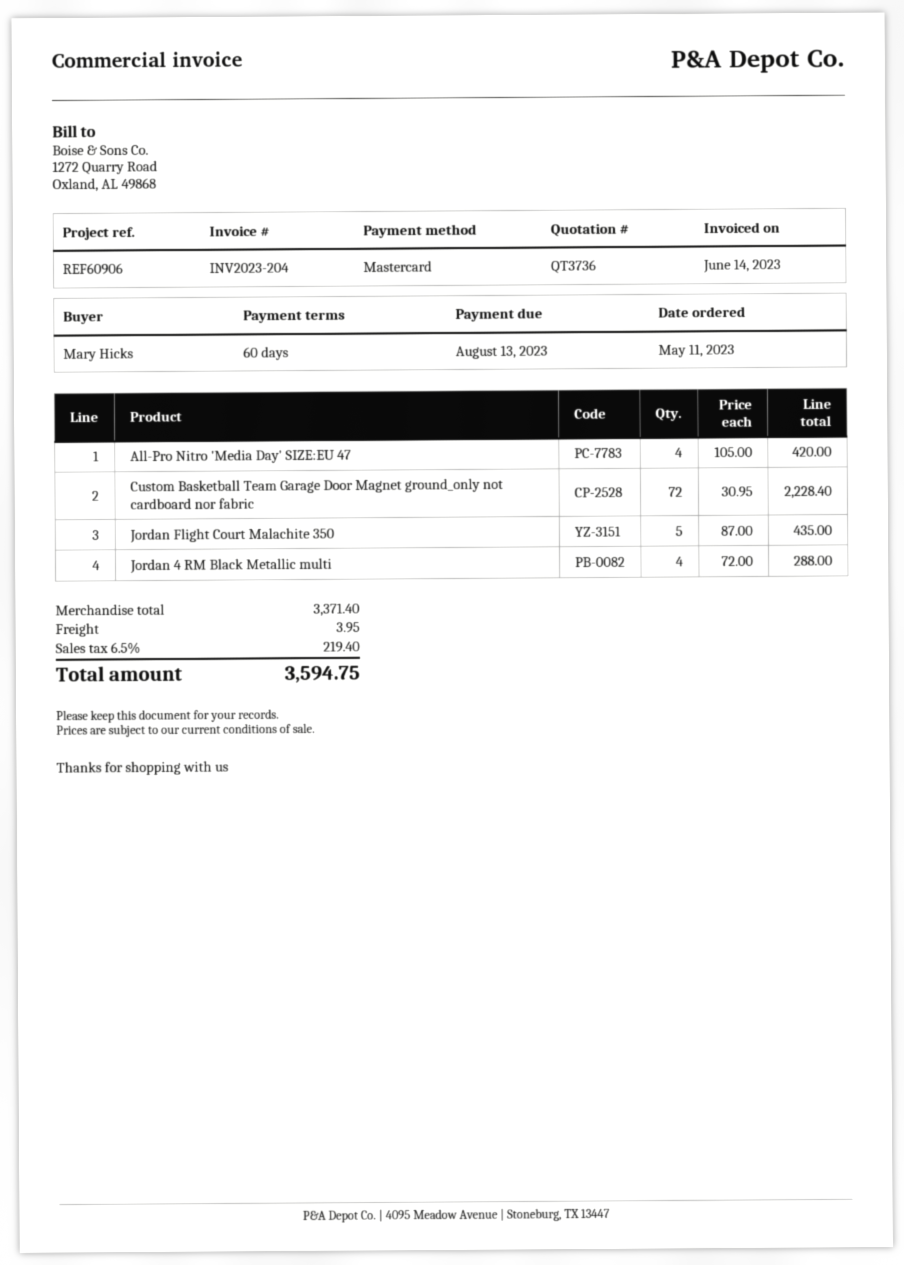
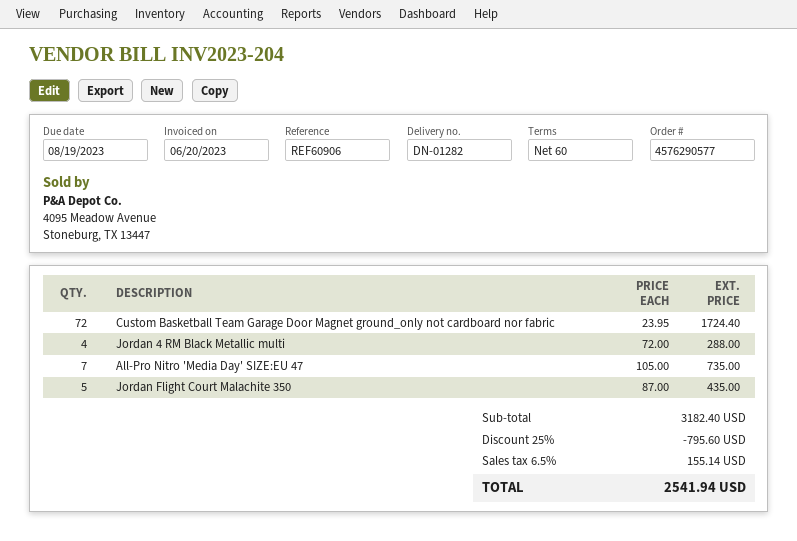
invoice date: 2023-06-14 -> 2023-06-20
due date: 2023-08-13 -> 2023-08-19
All-Pro Nitro 'Media Day' SIZE:EU 47: 4 x 105.00 = 420.00 -> 7 x 105.00 = 735.00
Custom Basketball Team Garage Door Magnet ground_only not cardboard nor fabric: 72 x 30.95 = 2228.40 -> 72 x 23.95 = 1724.40
subtotal: 3371.40 -> 3182.40
discount: none -> 25% = 795.60
shipping: 3.95 -> none
tax: 6.5% = 219.40 -> 6.5% = 155.14
total: 3594.75 -> 2541.94

